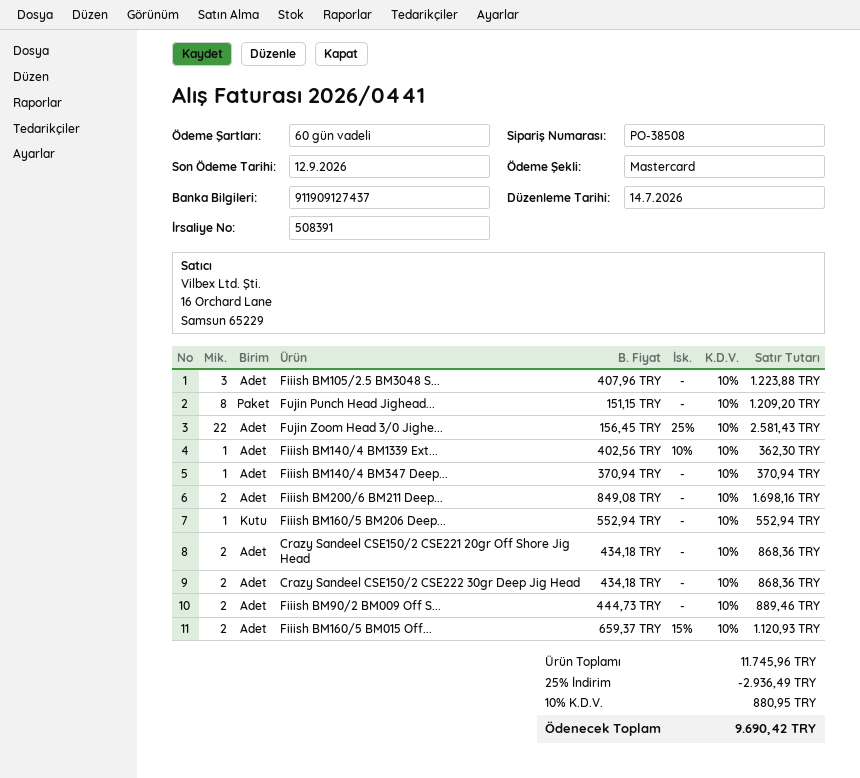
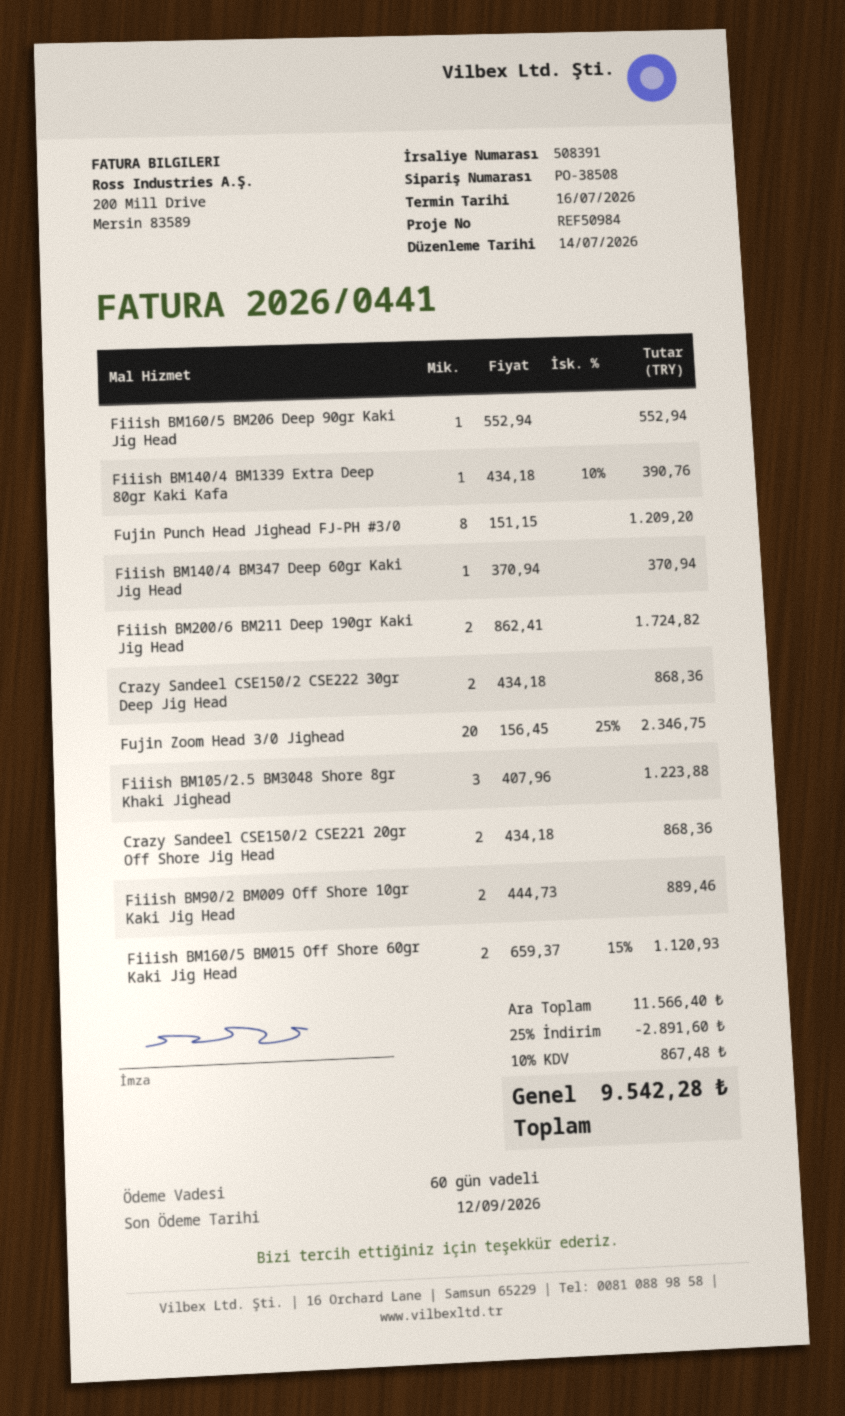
Fujin Zoom Head 3/0 Jighe...: 22 x 156.45 - 25% = 2581.43 -> 20 x 156.45 - 25% = 2346.75
Fiiish BM140/4 BM1339 Ext...: 1 x 402.56 - 10% = 362.30 -> 1 x 434.18 - 10% = 390.76
Fiiish BM200/6 BM211 Deep...: 2 x 849.08 = 1698.16 -> 2 x 862.41 = 1724.82
subtotal: 11745.96 -> 11566.40
discount: 25% = 2936.49 -> 25% = 2891.60
tax: 10% = 880.95 -> 10% = 867.48
total: 9690.42 -> 9542.28

